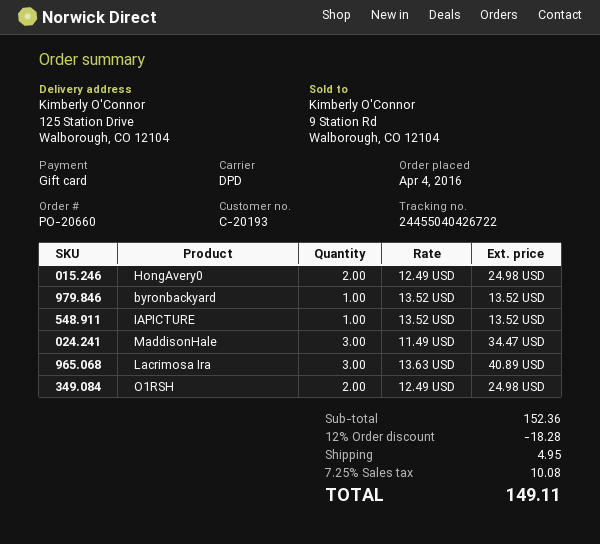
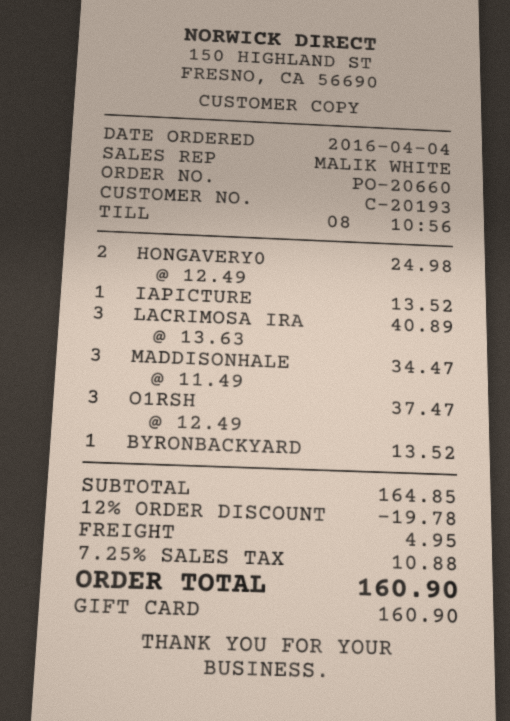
O1RSH: 2 x 12.49 = 24.98 -> 3 x 12.49 = 37.47
subtotal: 152.36 -> 164.85
discount: 12% = 18.28 -> 12% = 19.78
tax: 7.25% = 10.08 -> 7.25% = 10.88
total: 149.11 -> 160.90

